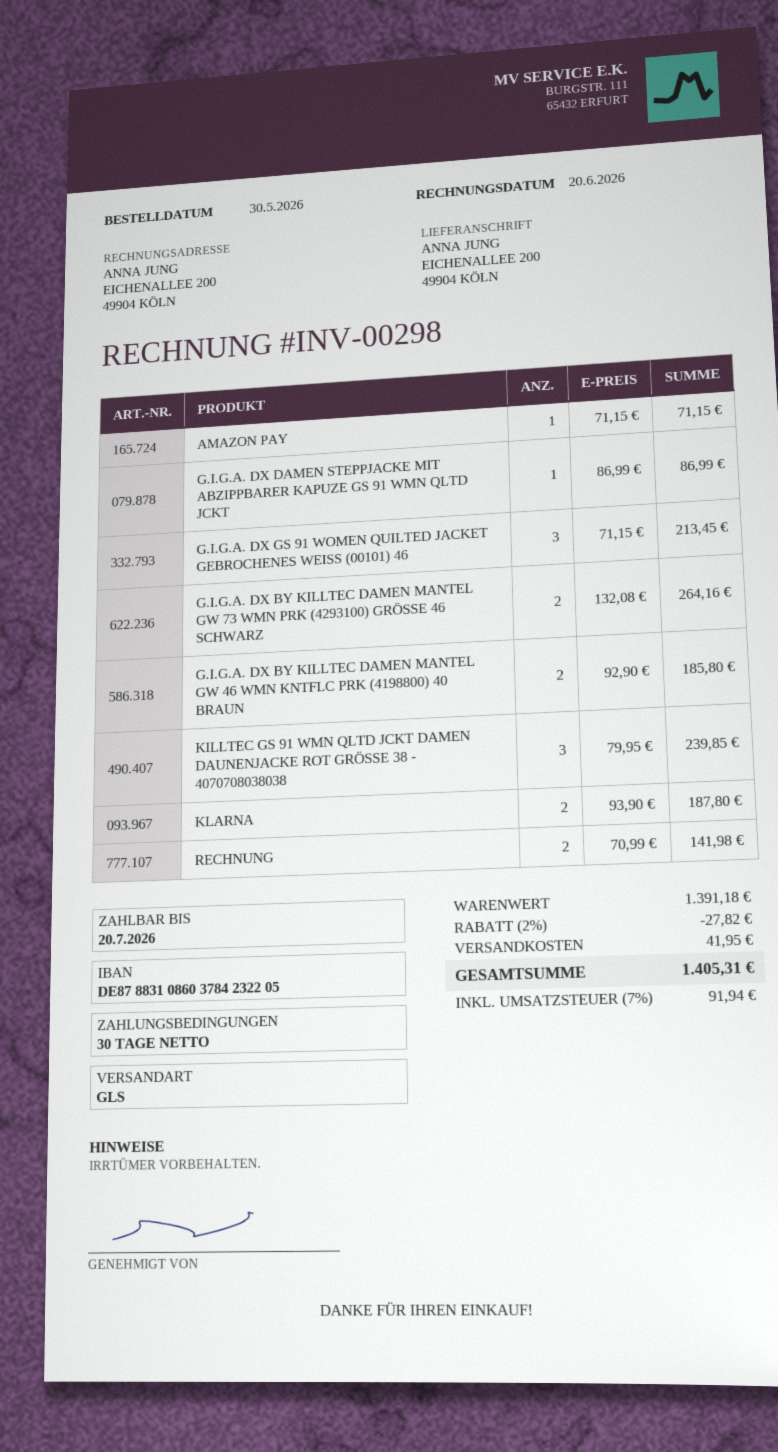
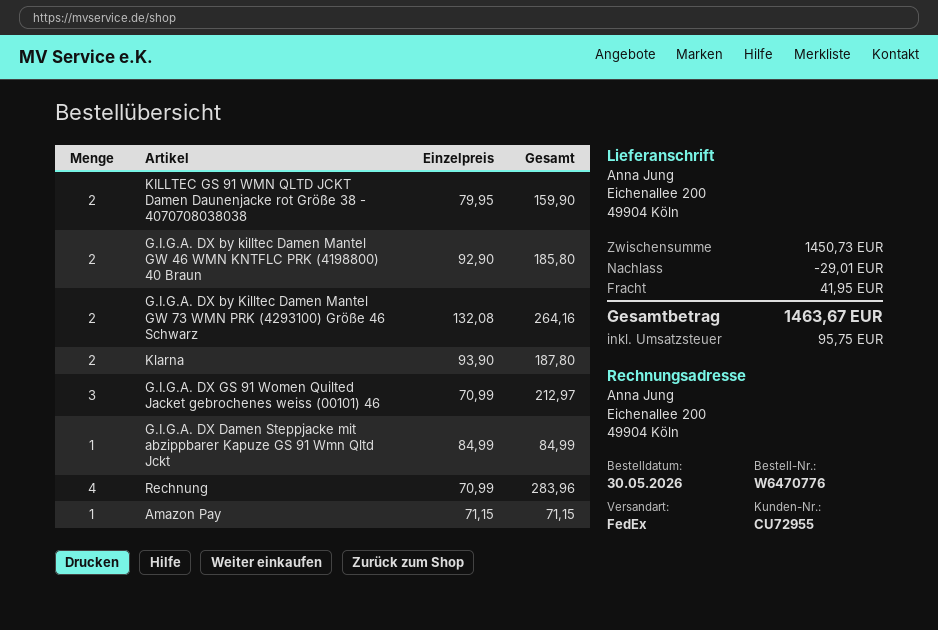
shipping method: GLS -> FedEx
G.I.G.A. DX DAMEN STEPPJACKE MIT ABZIPPBARER KAPUZE GS 91 WMN QLTD JCKT: 1 x 86.99 = 86.99 -> 1 x 84.99 = 84.99
G.I.G.A. DX GS 91 WOMEN QUILTED JACKET GEBROCHENES WEISS (00101) 46: 3 x 71.15 = 213.45 -> 3 x 70.99 = 212.97
KILLTEC GS 91 WMN QLTD JCKT DAMEN DAUNENJACKE ROT GRÖSSE 38 - 4070708038038: 3 x 79.95 = 239.85 -> 2 x 79.95 = 159.90
RECHNUNG: 2 x 70.99 = 141.98 -> 4 x 70.99 = 283.96
subtotal: 1391.18 -> 1450.73
discount: 27.82 -> 29.01
tax: 91.94 -> 95.75
total: 1405.31 -> 1463.67

